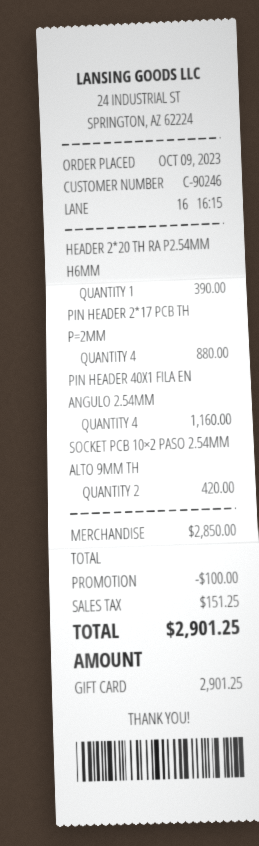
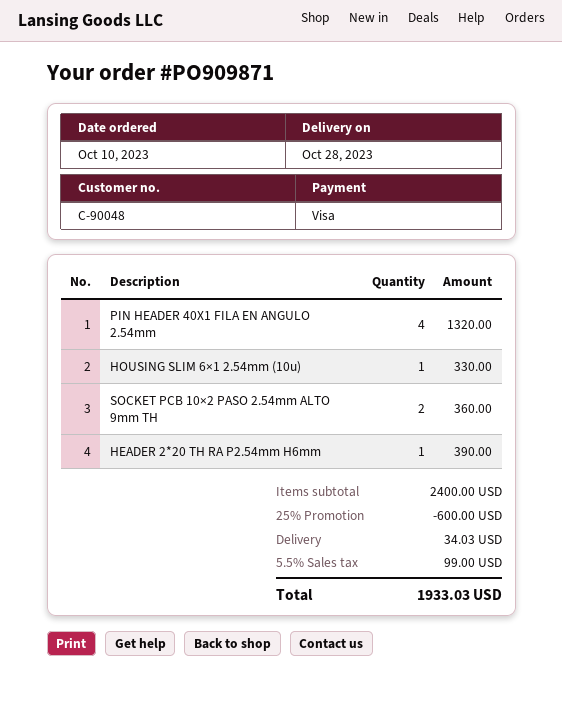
order date: 2023-10-09 -> 2023-10-10
customer number: C-90246 -> C-90048
payment method: gift card -> Visa
PIN HEADER 2*17 PCB TH P=2MM: 4 for 880.00 -> none
PIN HEADER 40X1 FILA EN ANGULO 2.54MM: 4 for 1160.00 -> 4 for 1320.00
SOCKET PCB 10×2 PASO 2.54MM ALTO 9MM TH: 2 for 420.00 -> 2 for 360.00
HOUSING SLIM 6×1 2.54mm (10u): none -> 1 for 330.00
subtotal: 2850.00 -> 2400.00
discount: 100.00 -> 600.00
shipping: none -> 34.03
tax: 151.25 -> 99.00
total: 2901.25 -> 1933.03

